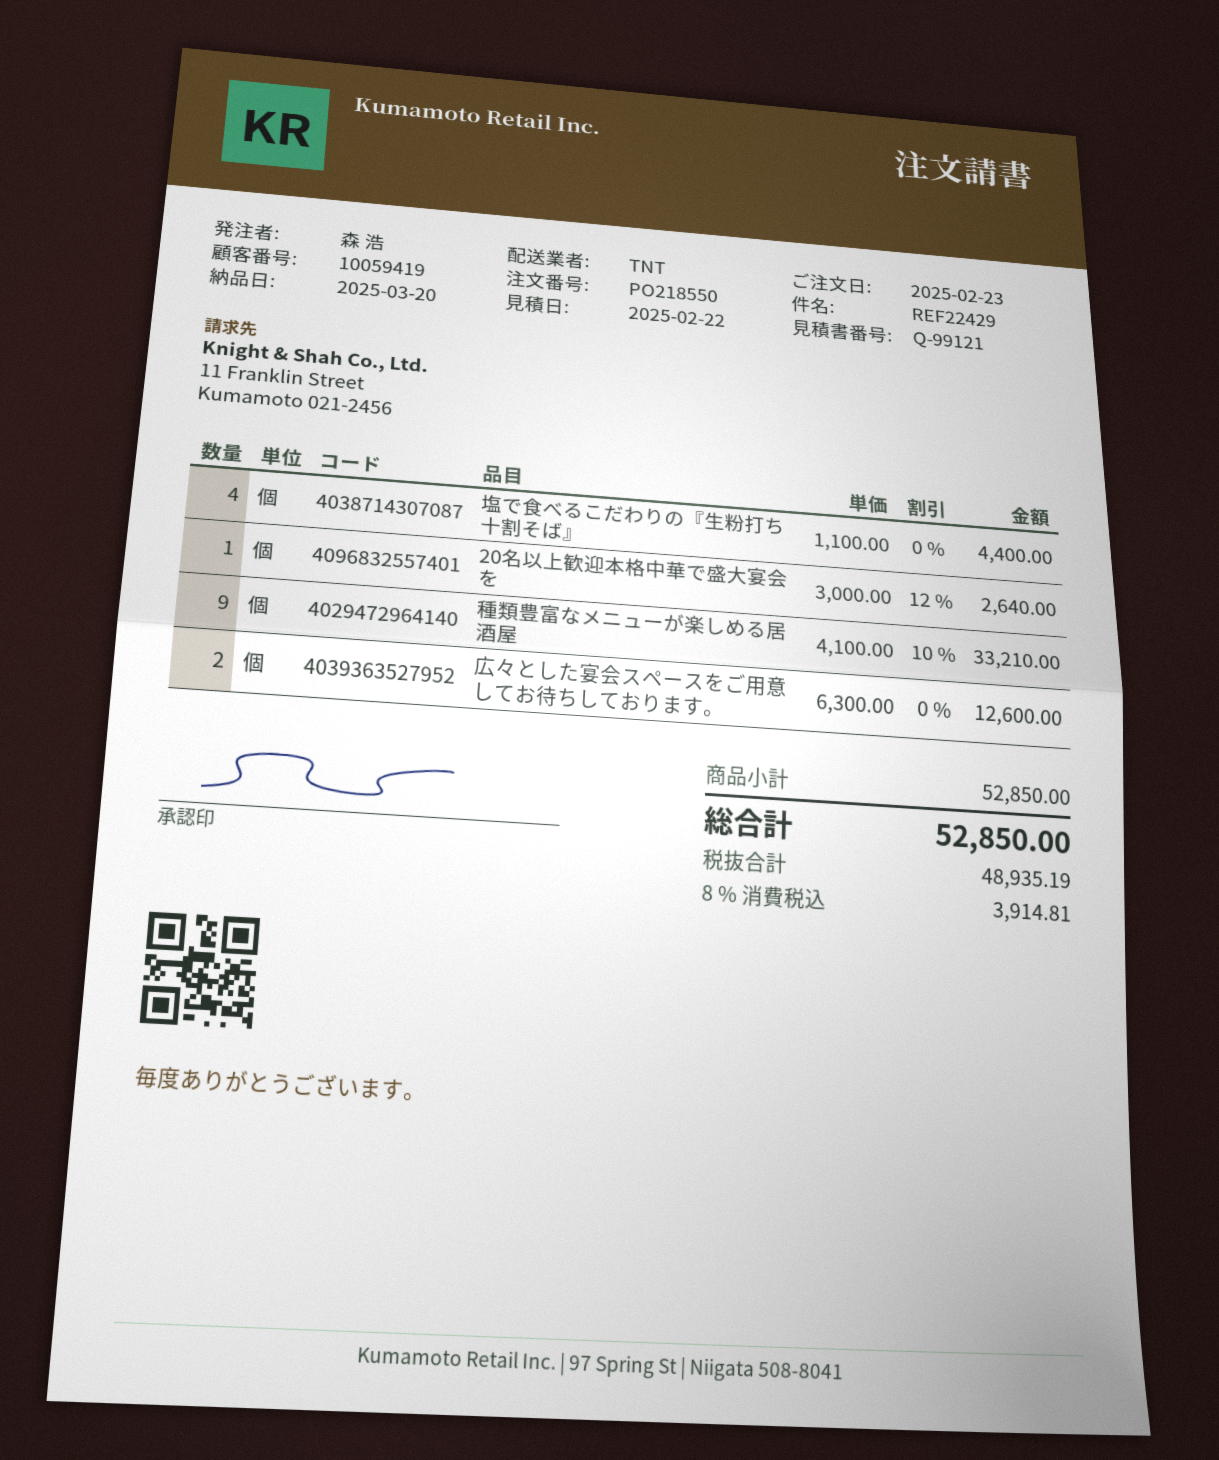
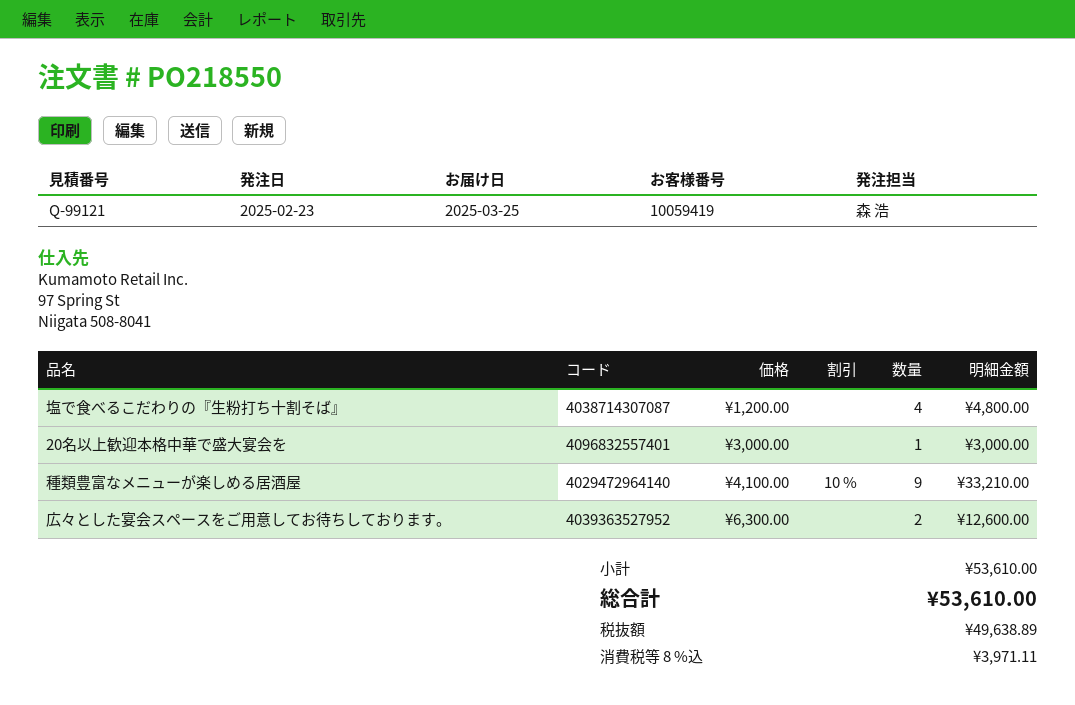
delivery date: 2025-03-20 -> 2025-03-25
塩で食べるこだわりの『生粉打ち十割そば』: 4 x 1100.00 = 4400.00 -> 4 x 1200.00 = 4800.00
20名以上歓迎本格中華で盛大宴会を: 1 x 3000.00 - 12% = 2640.00 -> 1 x 3000.00 = 3000.00
subtotal: 52850.00 -> 53610.00
net: 48935.19 -> 49638.89
tax: 8% = 3914.81 -> 8% = 3971.11
total: 52850.00 -> 53610.00

